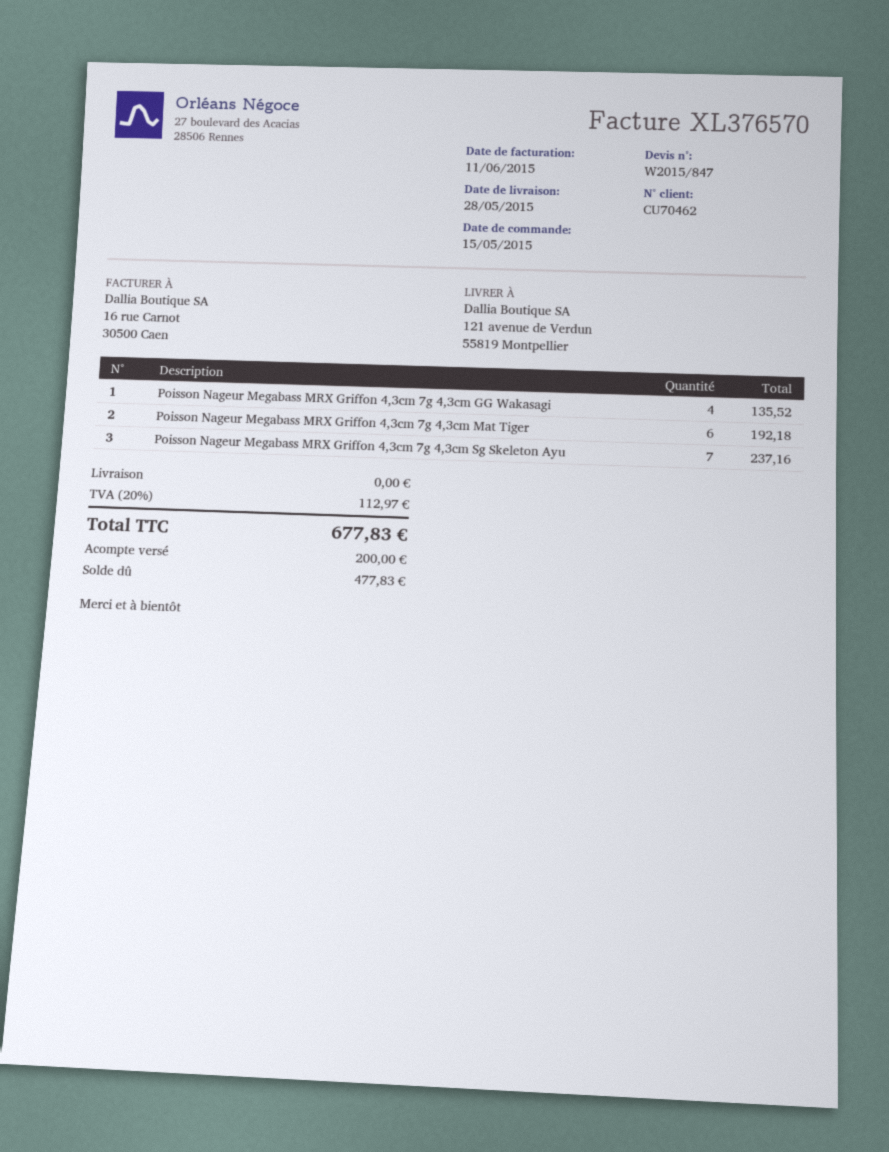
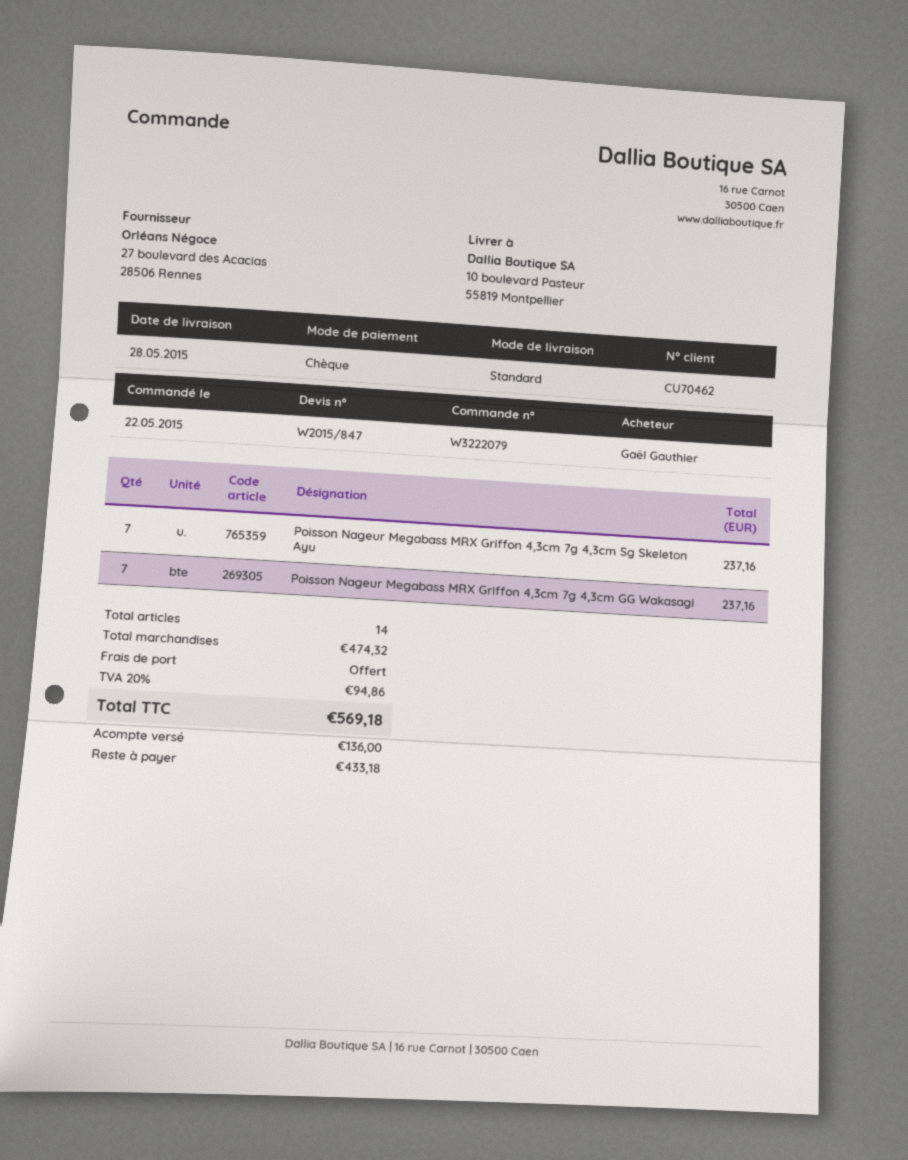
order date: 2015-05-15 -> 2015-05-22
ship to: 121 avenue de Verdun, 55819 Montpellier -> 10 boulevard Pasteur, 55819 Montpellier
Poisson Nageur Megabass MRX Griffon 4,3cm 7g 4,3cm GG Wakasagi: 4 for 135.52 -> 7 for 237.16
Poisson Nageur Megabass MRX Griffon 4,3cm 7g 4,3cm Mat Tiger: 6 for 192.18 -> none
tax: 20% = 112.97 -> 20% = 94.86
total: 677.83 -> 569.18
deposit: 200.00 -> 136.00
balance: 477.83 -> 433.18

